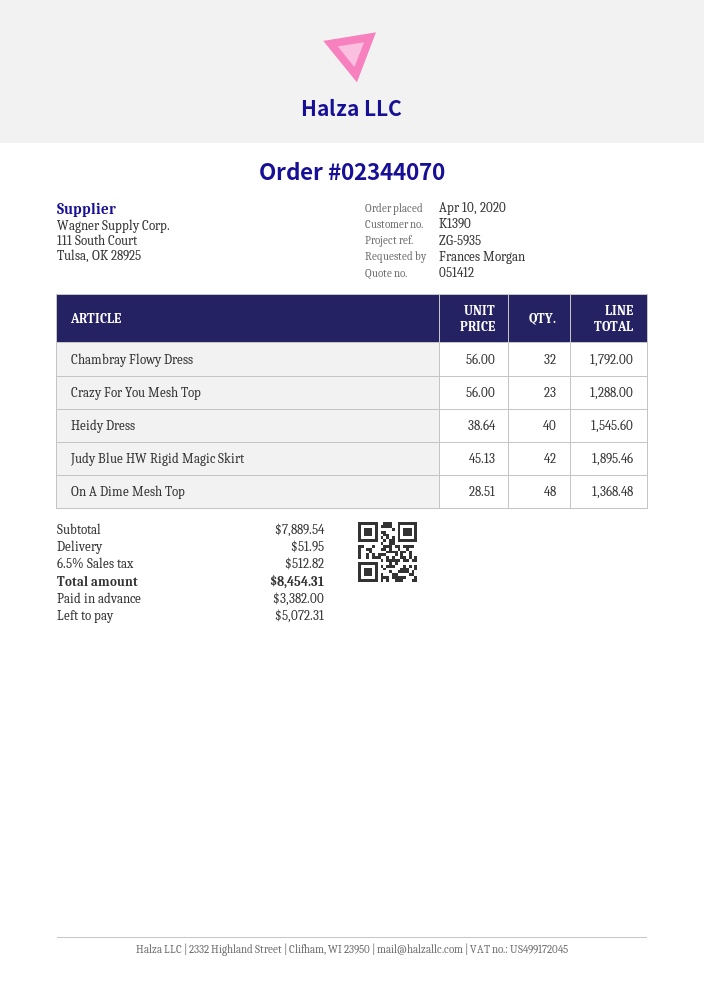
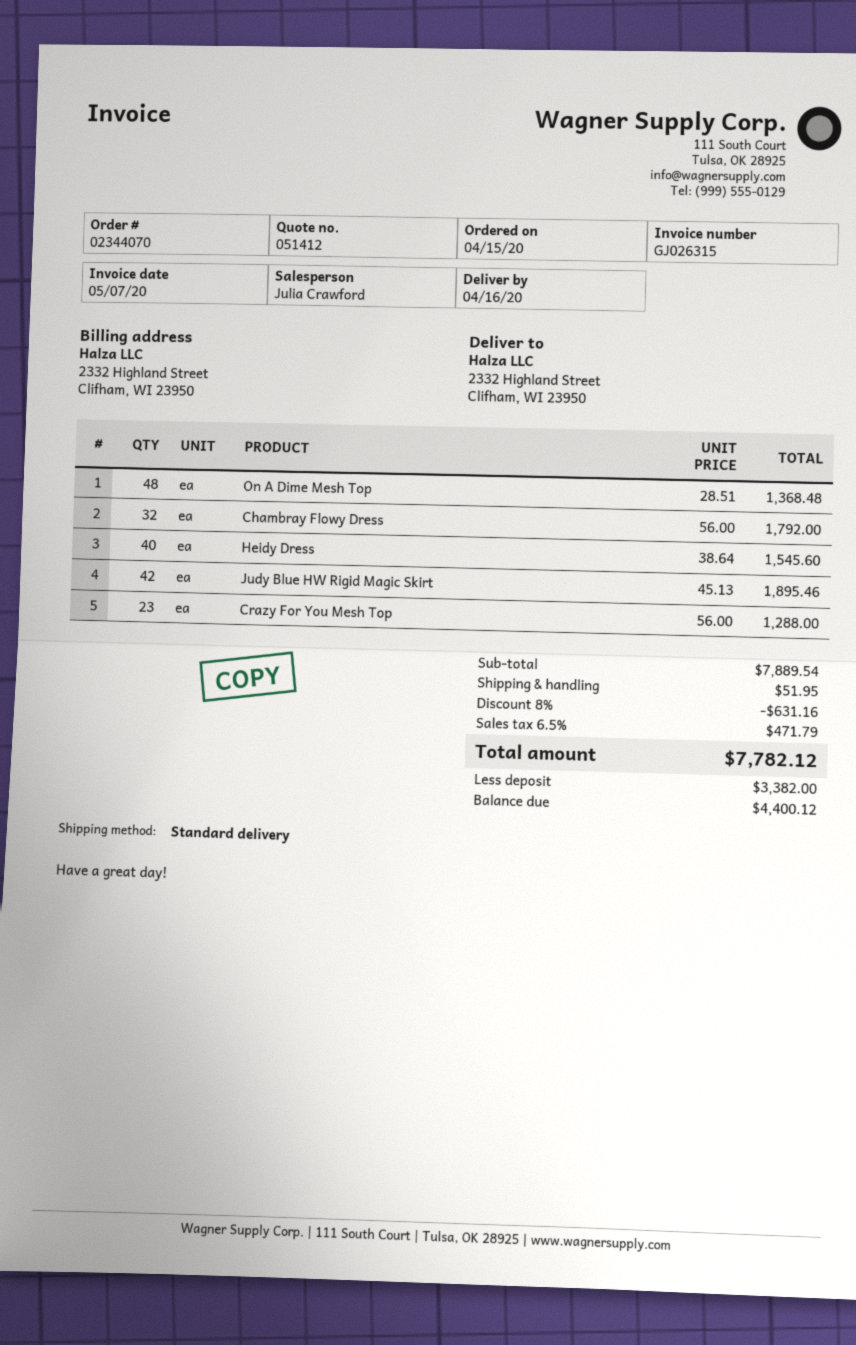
order date: 2020-04-10 -> 2020-04-15
discount: none -> 8% = 631.16
tax: 6.5% = 512.82 -> 6.5% = 471.79
total: 8454.31 -> 7782.12
balance: 5072.31 -> 4400.12

